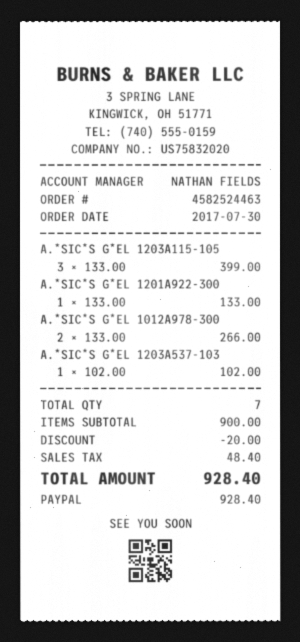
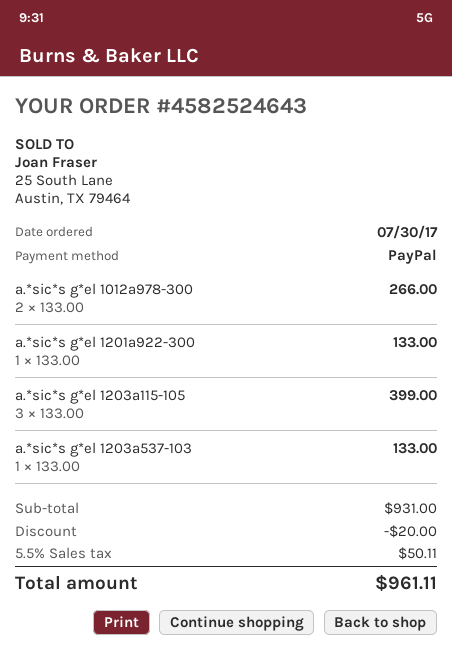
order number: 4582524463 -> 4582524643
A.*SIC*S G*EL 1203A537-103: 1 x 102.00 = 102.00 -> 1 x 133.00 = 133.00
subtotal: 900.00 -> 931.00
tax: 48.40 -> 50.11
total: 928.40 -> 961.11

